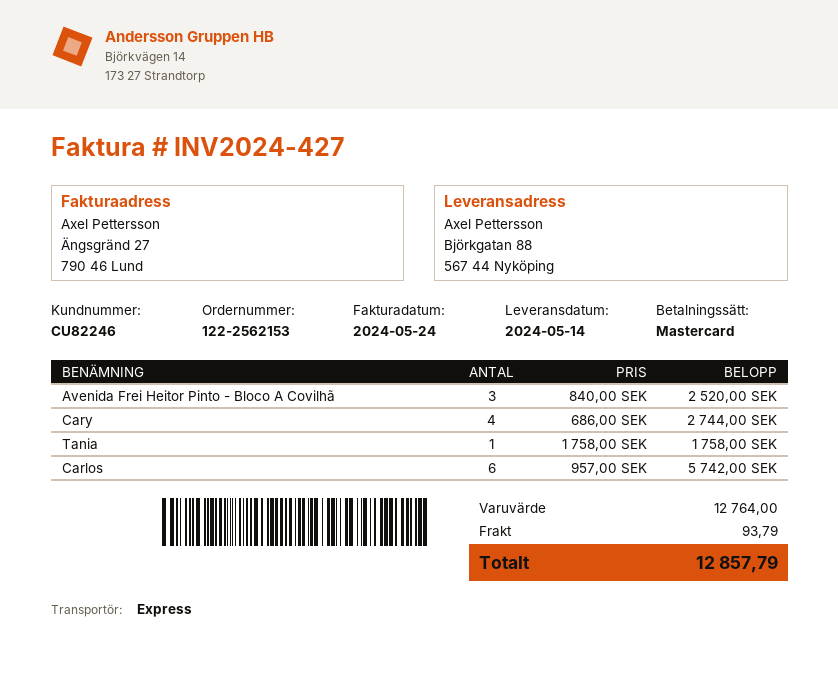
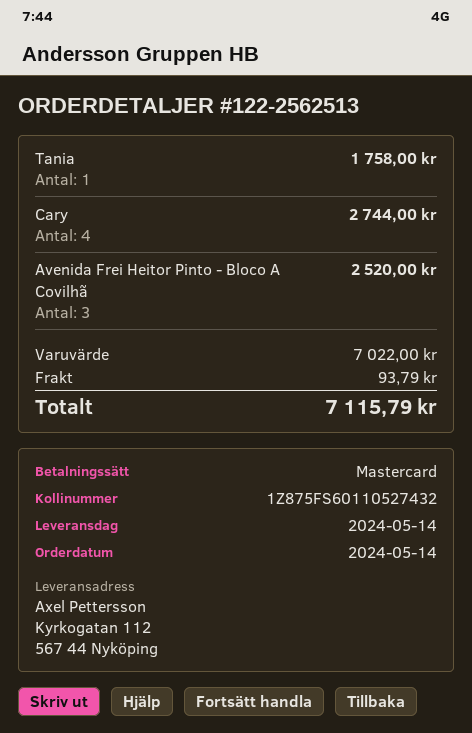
order number: 122-2562153 -> 122-2562513
ship to: Björkgatan 88, 567 44 Nyköping -> Kyrkogatan 112, 567 44 Nyköping
Carlos: 6 for 5742.00 -> none
subtotal: 12764.00 -> 7022.00
total: 12857.79 -> 7115.79

